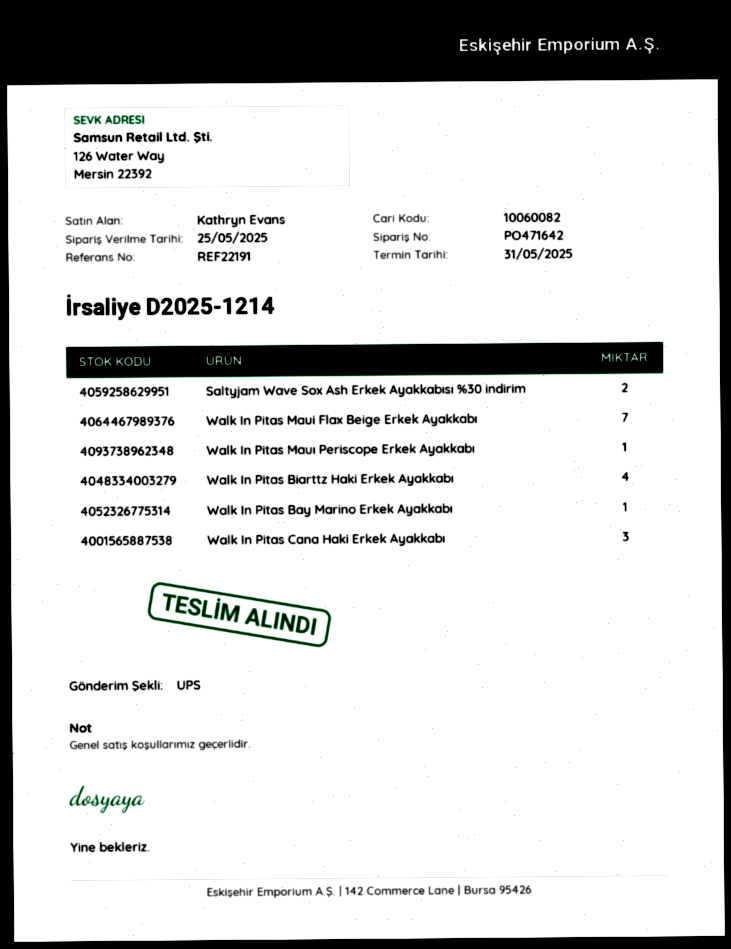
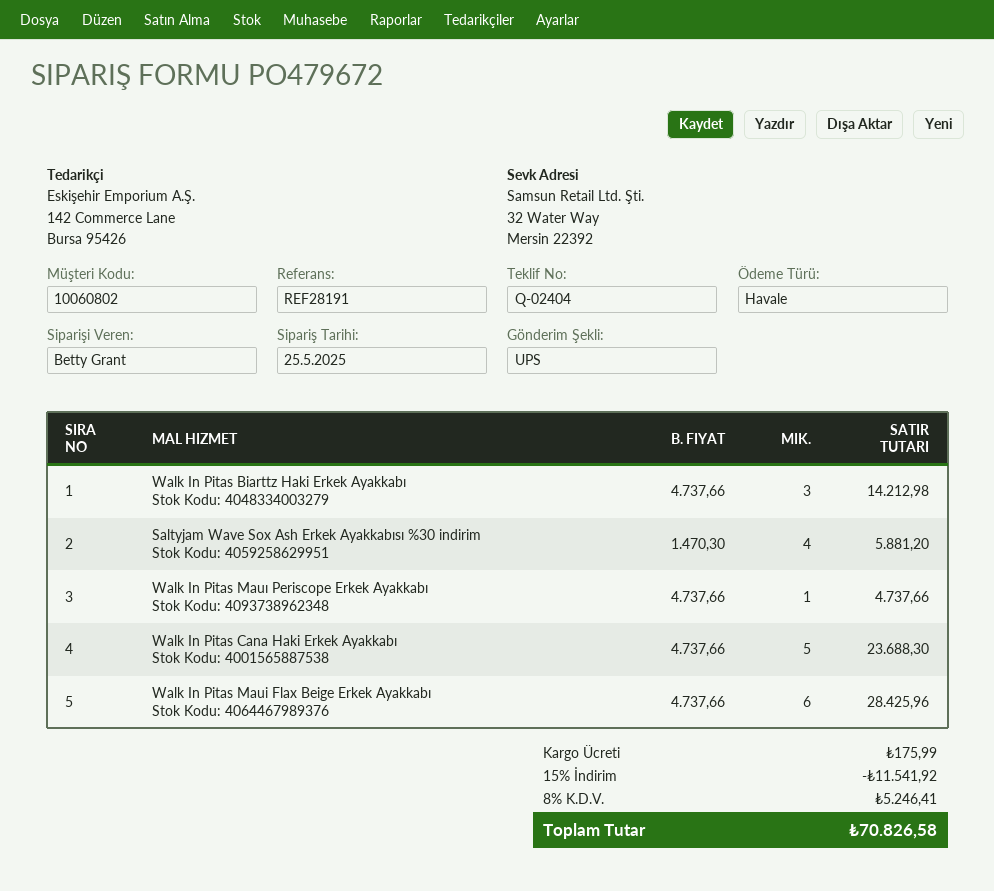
order number: PO471642 -> PO479672
customer number: 10060082 -> 10060802
reference: REF22191 -> REF28191
ordered by: Kathryn Evans -> Betty Grant
ship to: 126 Water Way, Mersin 22392 -> 32 Water Way, Mersin 22392
Saltyjam Wave Sox Ash Erkek Ayakkabısı %30 indirim: 2 -> 4
Walk In Pitas Maui Flax Beige Erkek Ayakkabı: 7 -> 6
Walk In Pitas Biarttz Haki Erkek Ayakkabı: 4 -> 3
Walk In Pitas Bay Marino Erkek Ayakkabı: 1 -> none
Walk In Pitas Cana Haki Erkek Ayakkabı: 3 -> 5

